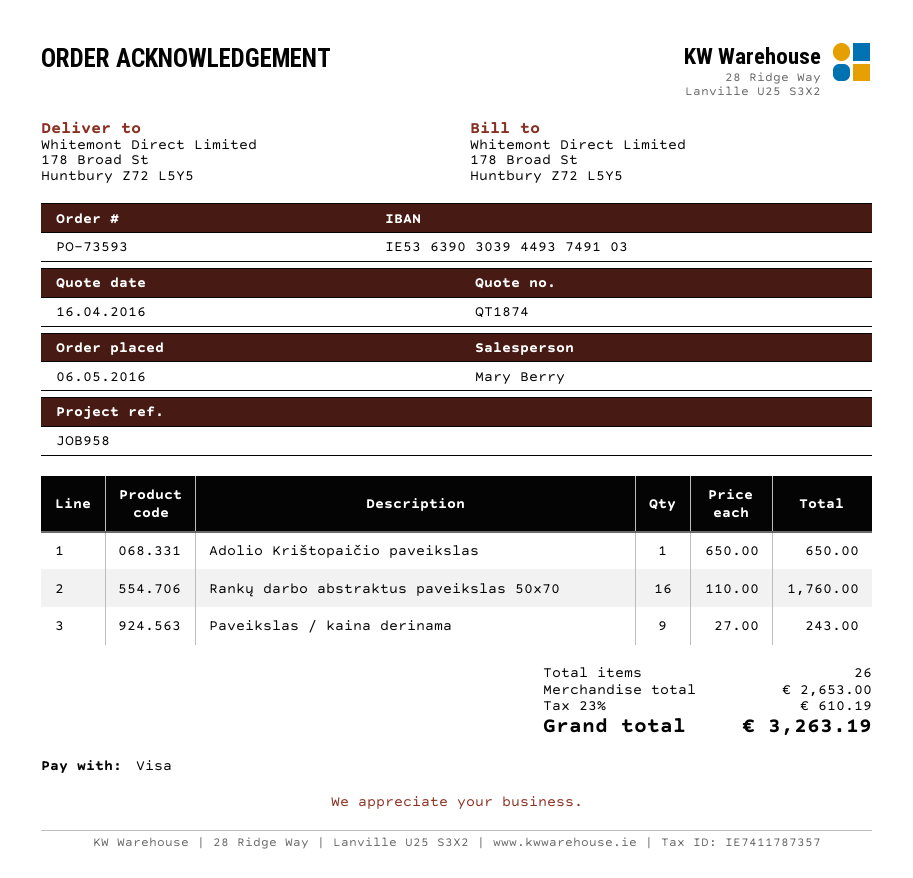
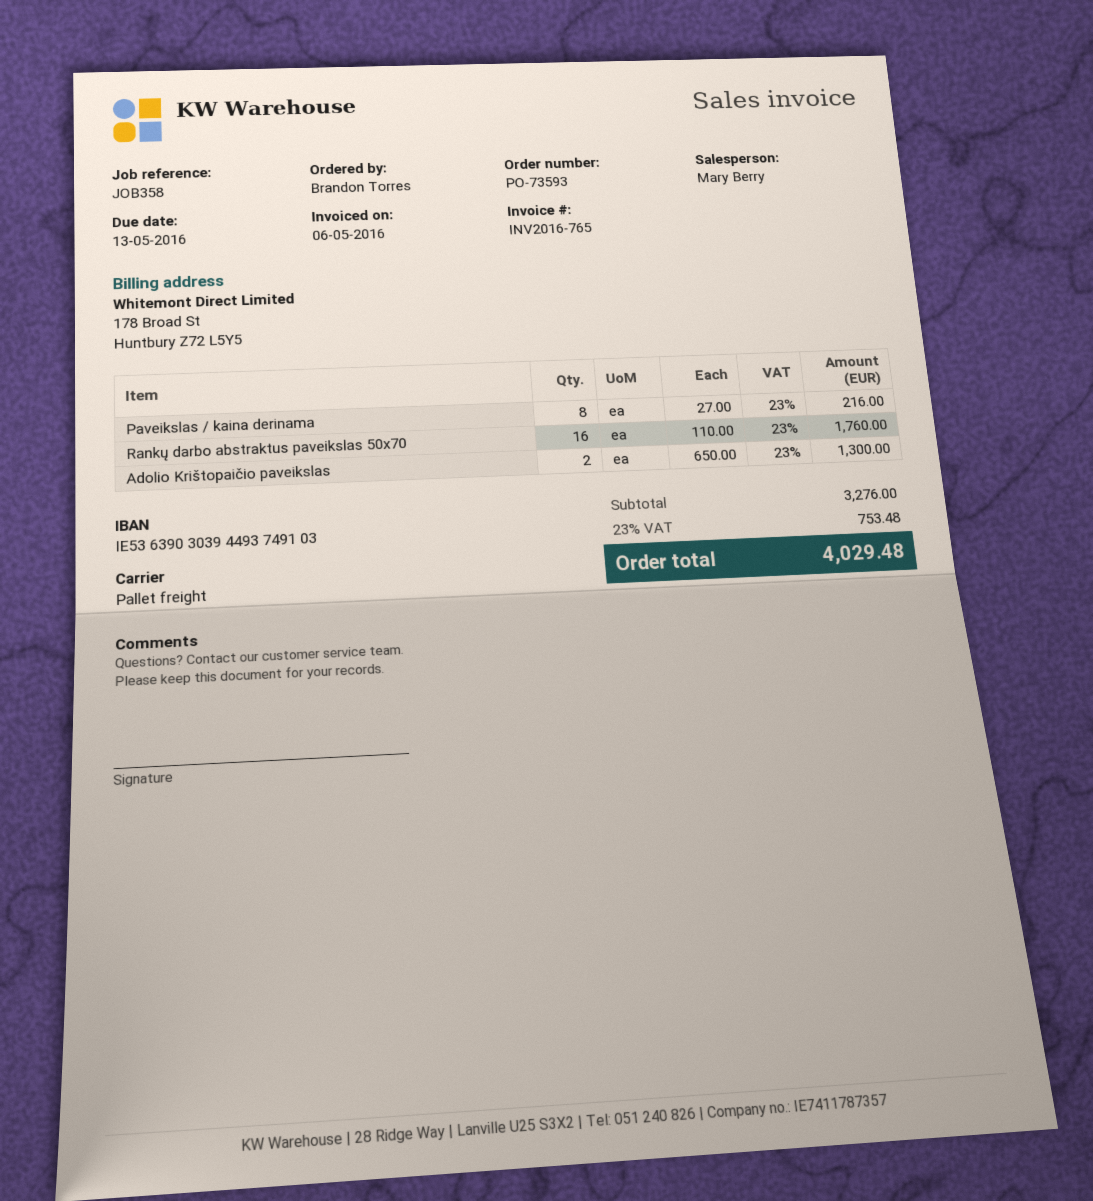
reference: JOB958 -> JOB358
Adolio Krištopaičio paveikslas: 1 x 650.00 = 650.00 -> 2 x 650.00 = 1300.00
Paveikslas / kaina derinama: 9 x 27.00 = 243.00 -> 8 x 27.00 = 216.00
subtotal: 2653.00 -> 3276.00
tax: 23% = 610.19 -> 23% = 753.48
total: 3263.19 -> 4029.48

